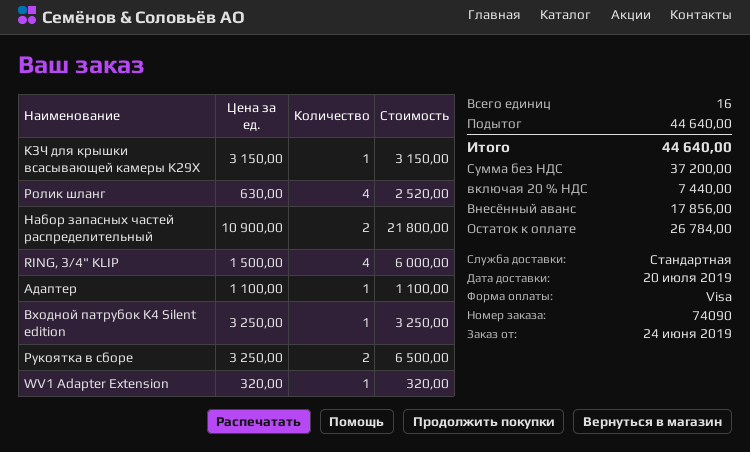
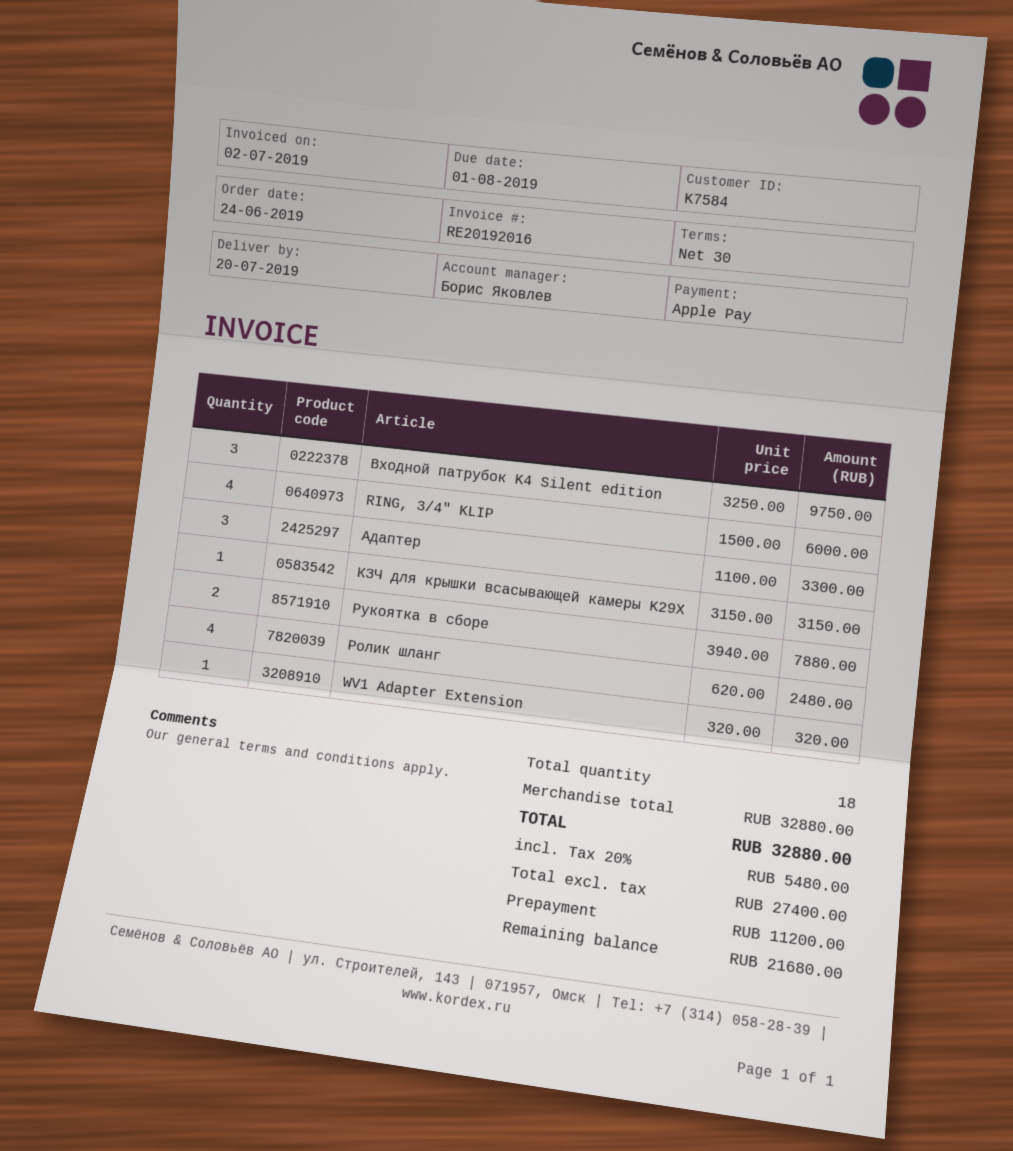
payment method: Visa -> Apple Pay
Ролик шланг: 4 x 630.00 = 2520.00 -> 4 x 620.00 = 2480.00
Набор запасных частей распределительный: 2 x 10900.00 = 21800.00 -> none
Адаптер: 1 x 1100.00 = 1100.00 -> 3 x 1100.00 = 3300.00
Входной патрубок K4 Silent edition: 1 x 3250.00 = 3250.00 -> 3 x 3250.00 = 9750.00
Рукоятка в сборе: 2 x 3250.00 = 6500.00 -> 2 x 3940.00 = 7880.00
total quantity: 16 -> 18
subtotal: 44640.00 -> 32880.00
net: 37200.00 -> 27400.00
tax: 20% = 7440.00 -> 20% = 5480.00
total: 44640.00 -> 32880.00
deposit: 17856.00 -> 11200.00
balance: 26784.00 -> 21680.00

